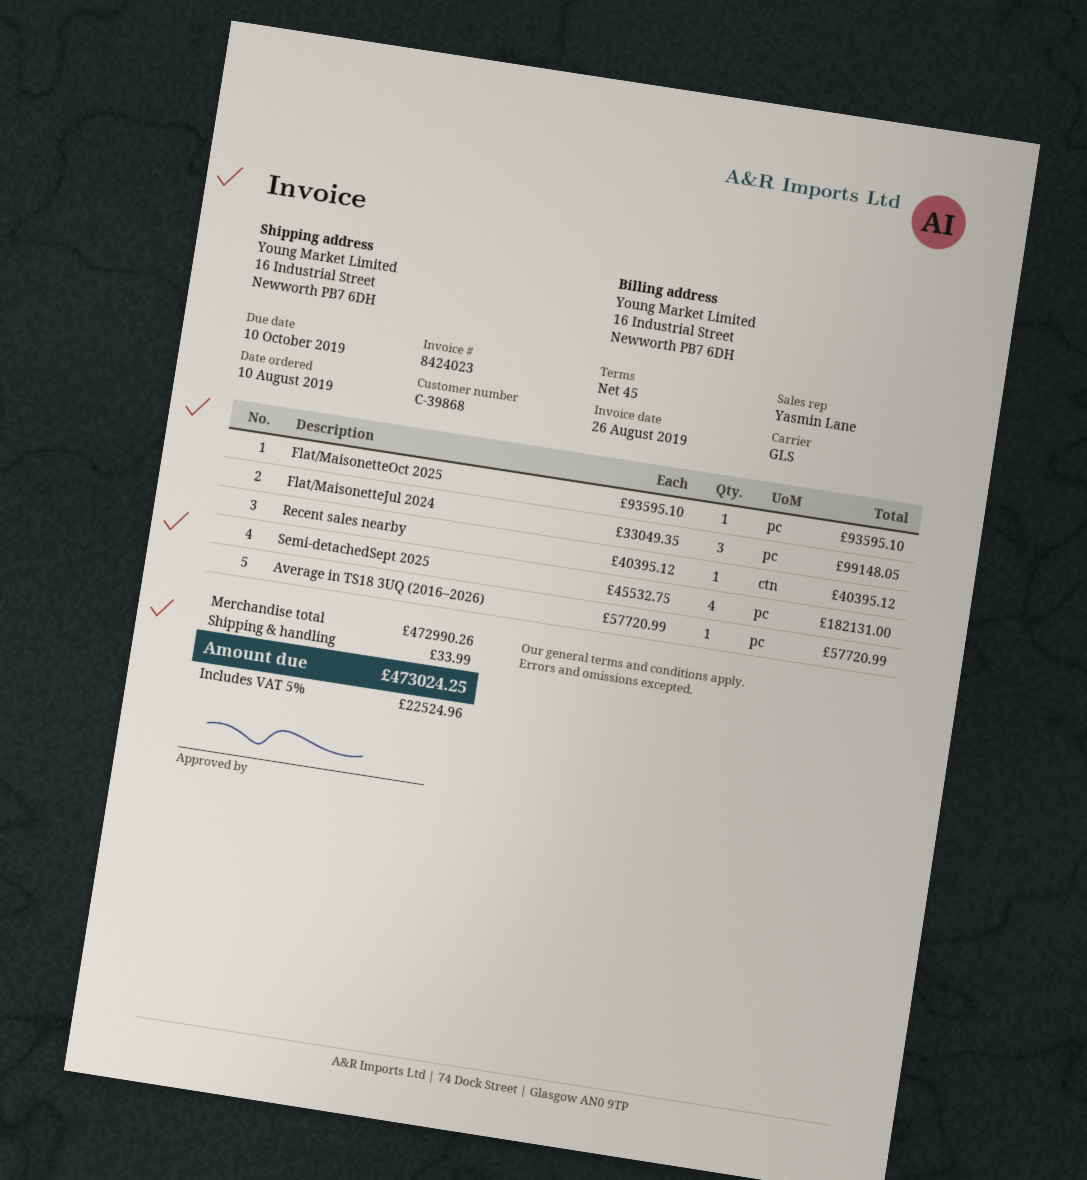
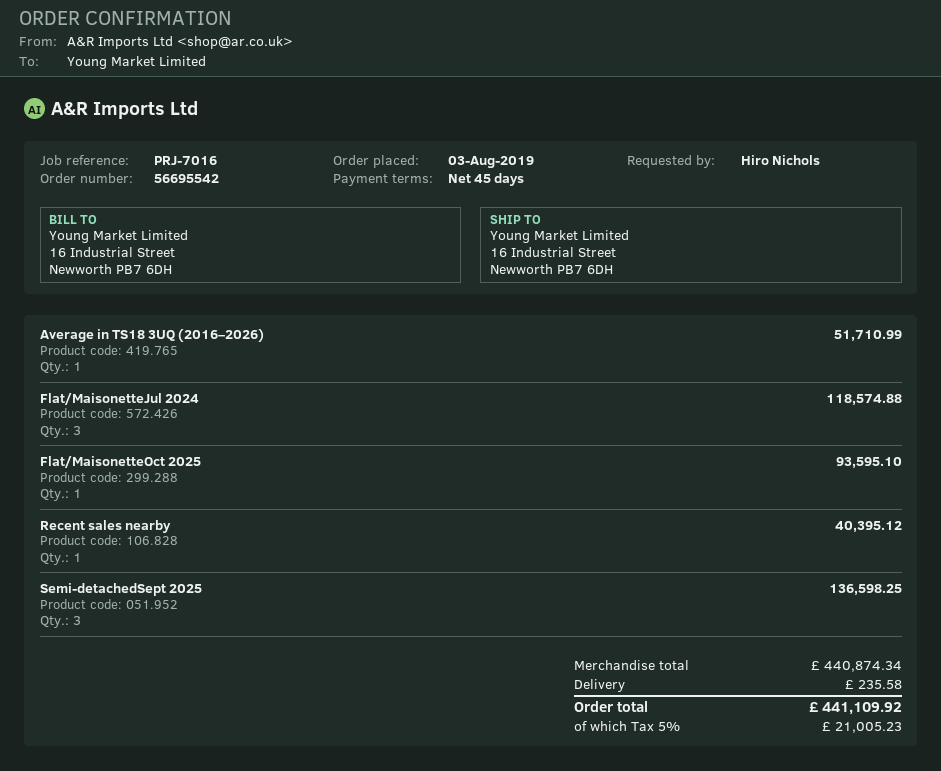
order date: 2019-08-10 -> 2019-08-03
Flat/MaisonetteJul 2024: 3 for 99148.05 -> 3 for 118574.88
Semi-detachedSept 2025: 4 for 182131.00 -> 3 for 136598.25
Average in TS18 3UQ (2016–2026): 1 for 57720.99 -> 1 for 51710.99
subtotal: 472990.26 -> 440874.34
shipping: 33.99 -> 235.58
tax: 5% = 22524.96 -> 5% = 21005.23
total: 473024.25 -> 441109.92

